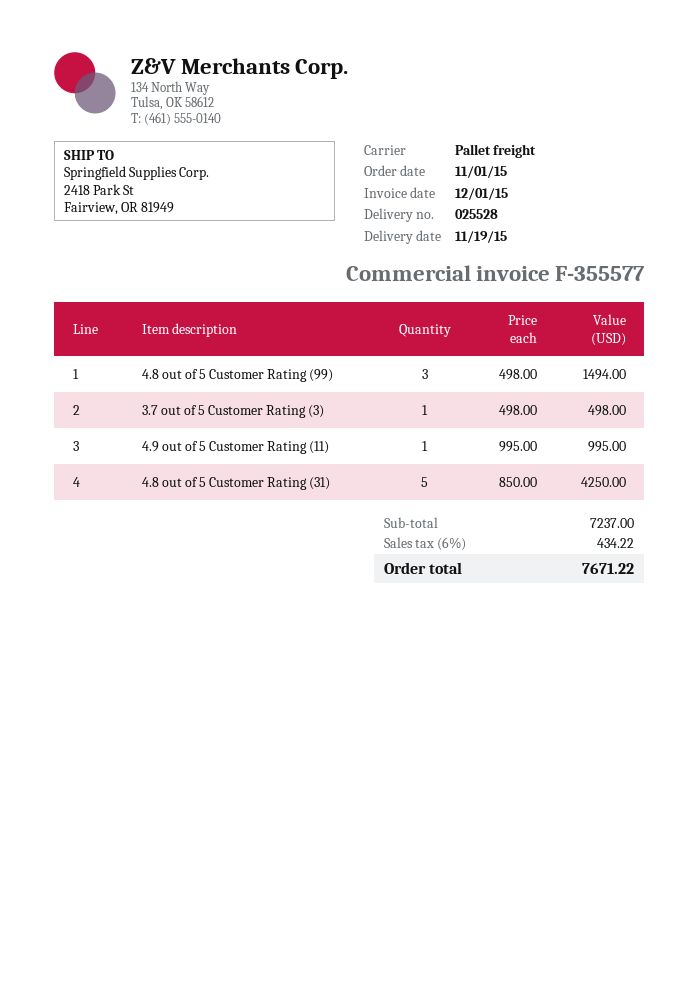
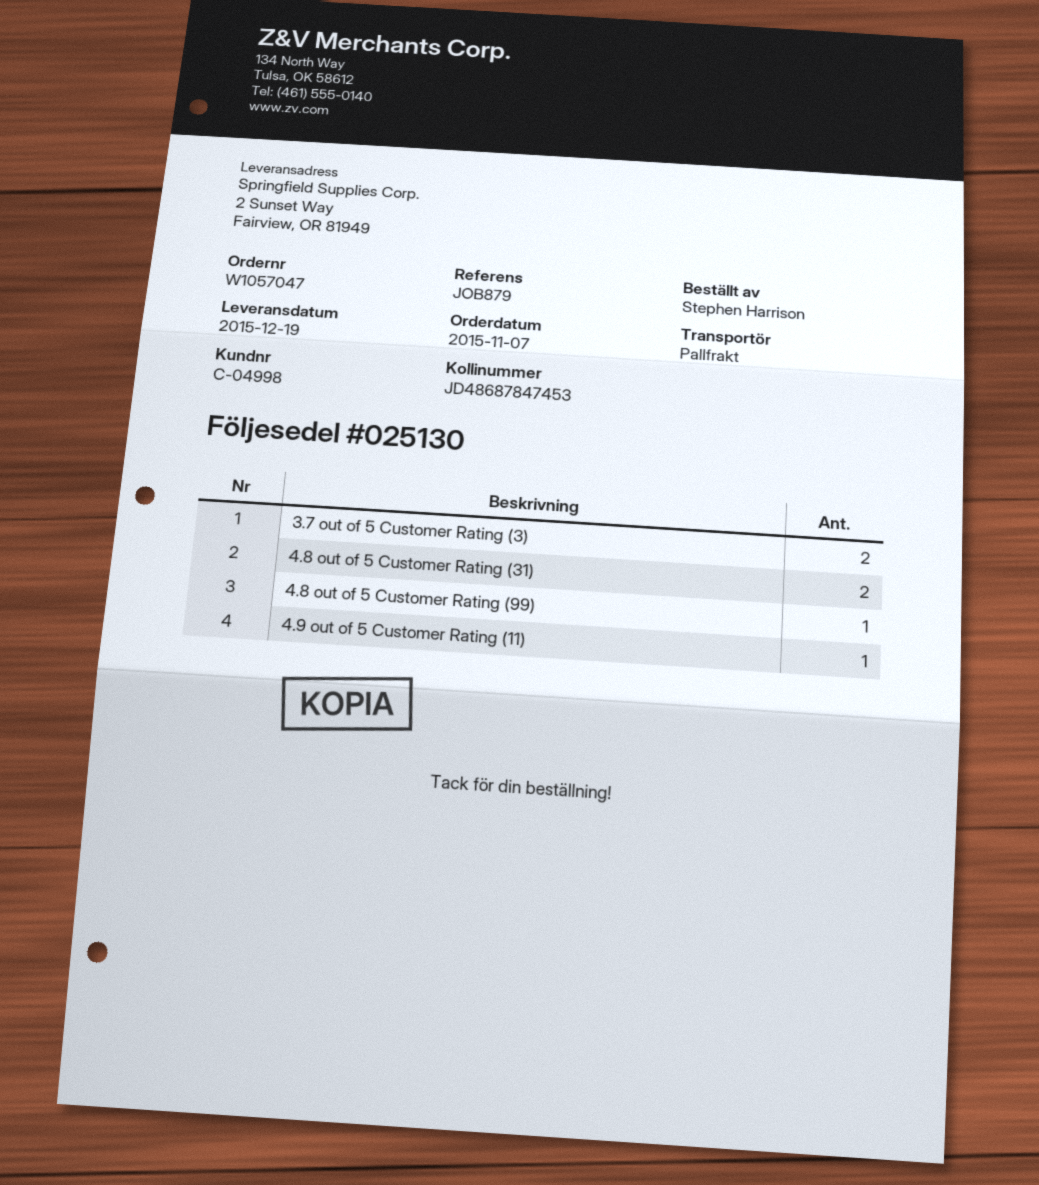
order date: 2015-11-01 -> 2015-11-07
delivery note number: 025528 -> 025130
delivery date: 2015-11-19 -> 2015-12-19
ship to: 2418 Park St, Fairview, OR 81949 -> 2 Sunset Way, Fairview, OR 81949
4.8 out of 5 Customer Rating (99): 3 -> 1
3.7 out of 5 Customer Rating (3): 1 -> 2
4.8 out of 5 Customer Rating (31): 5 -> 2

